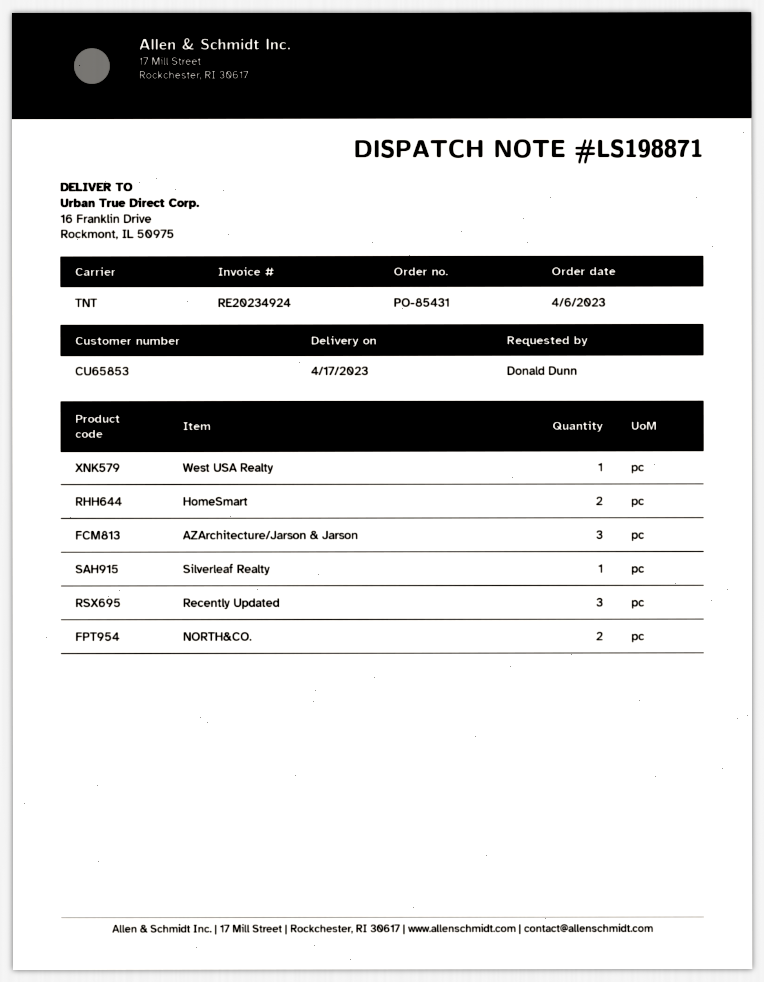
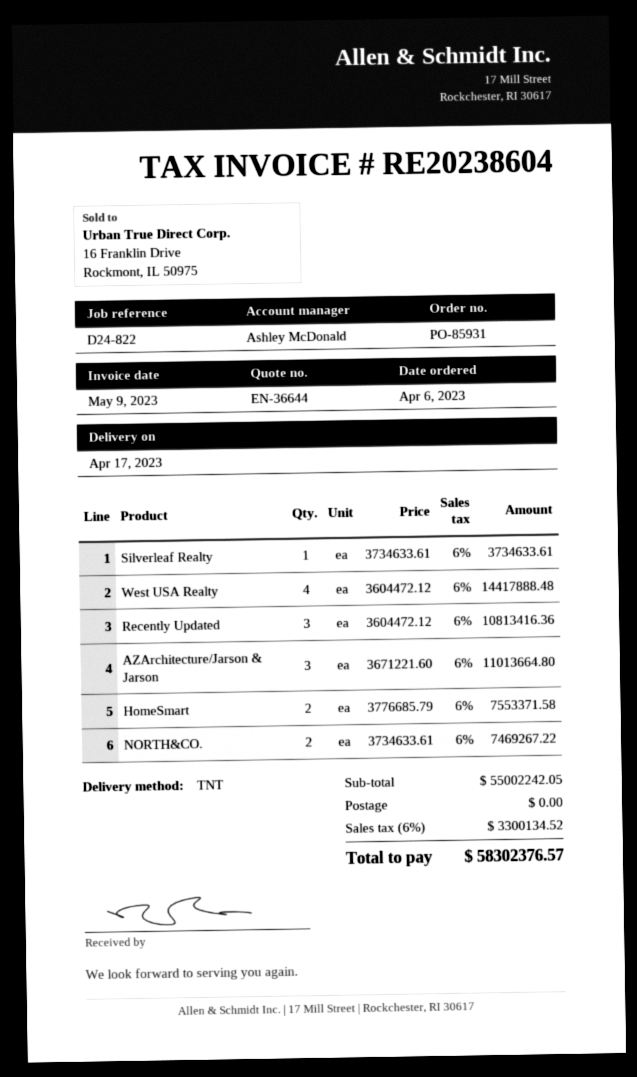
order number: PO-85431 -> PO-85931
invoice number: RE20234924 -> RE20238604
West USA Realty: 1 -> 4

